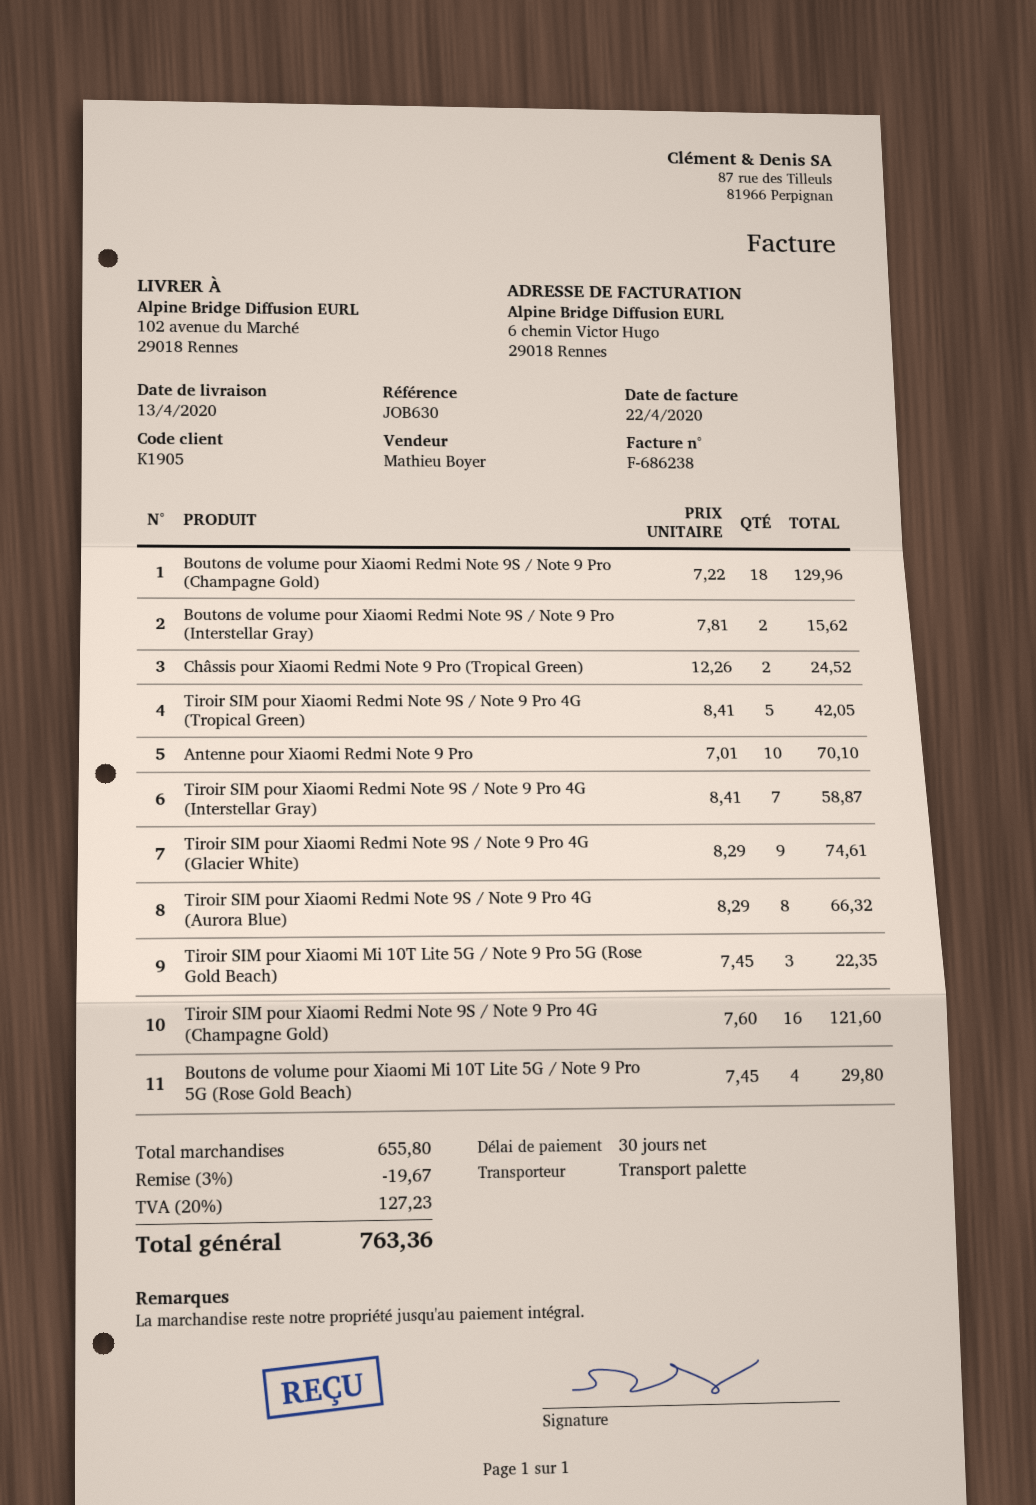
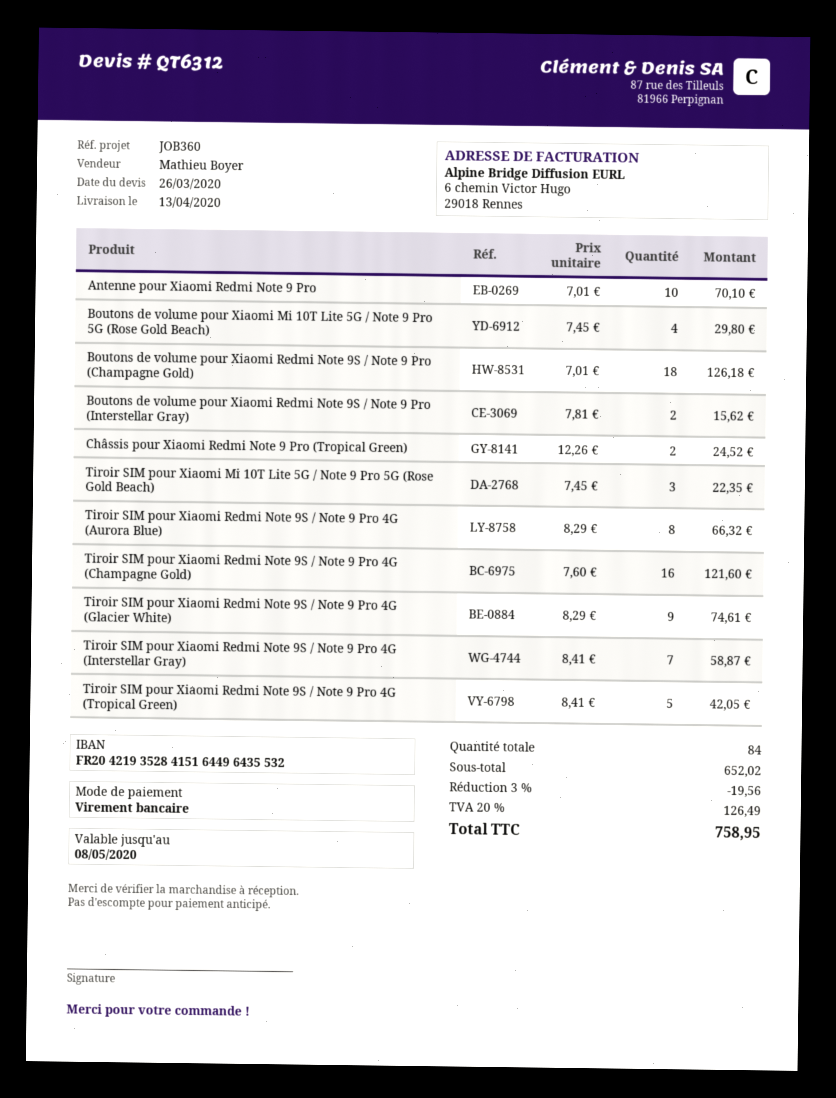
reference: JOB630 -> JOB360
Boutons de volume pour Xiaomi Redmi Note 9S / Note 9 Pro (Champagne Gold): 18 x 7.22 = 129.96 -> 18 x 7.01 = 126.18
subtotal: 655.80 -> 652.02
discount: 3% = 19.67 -> 3% = 19.56
tax: 20% = 127.23 -> 20% = 126.49
total: 763.36 -> 758.95

